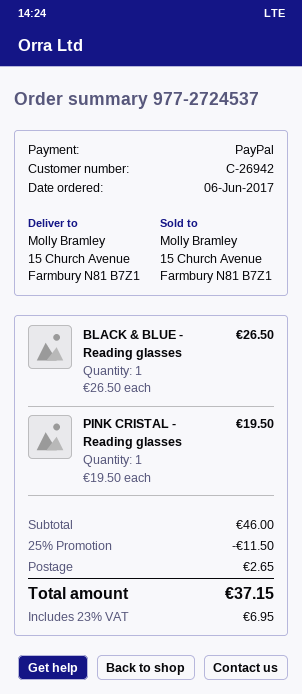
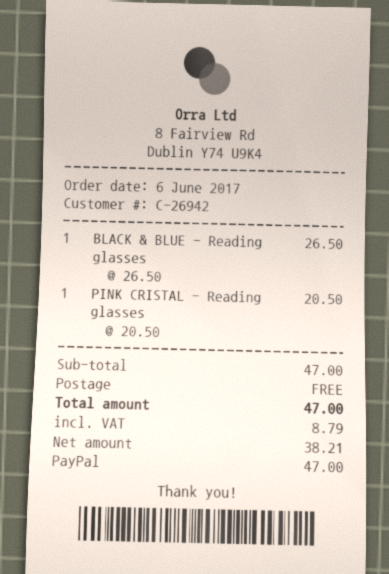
PINK CRISTAL - Reading glasses: 1 x 19.50 = 19.50 -> 1 x 20.50 = 20.50
subtotal: 46.00 -> 47.00
discount: 25% = 11.50 -> none
shipping: 2.65 -> 0.00
tax: 6.95 -> 8.79
total: 37.15 -> 47.00

